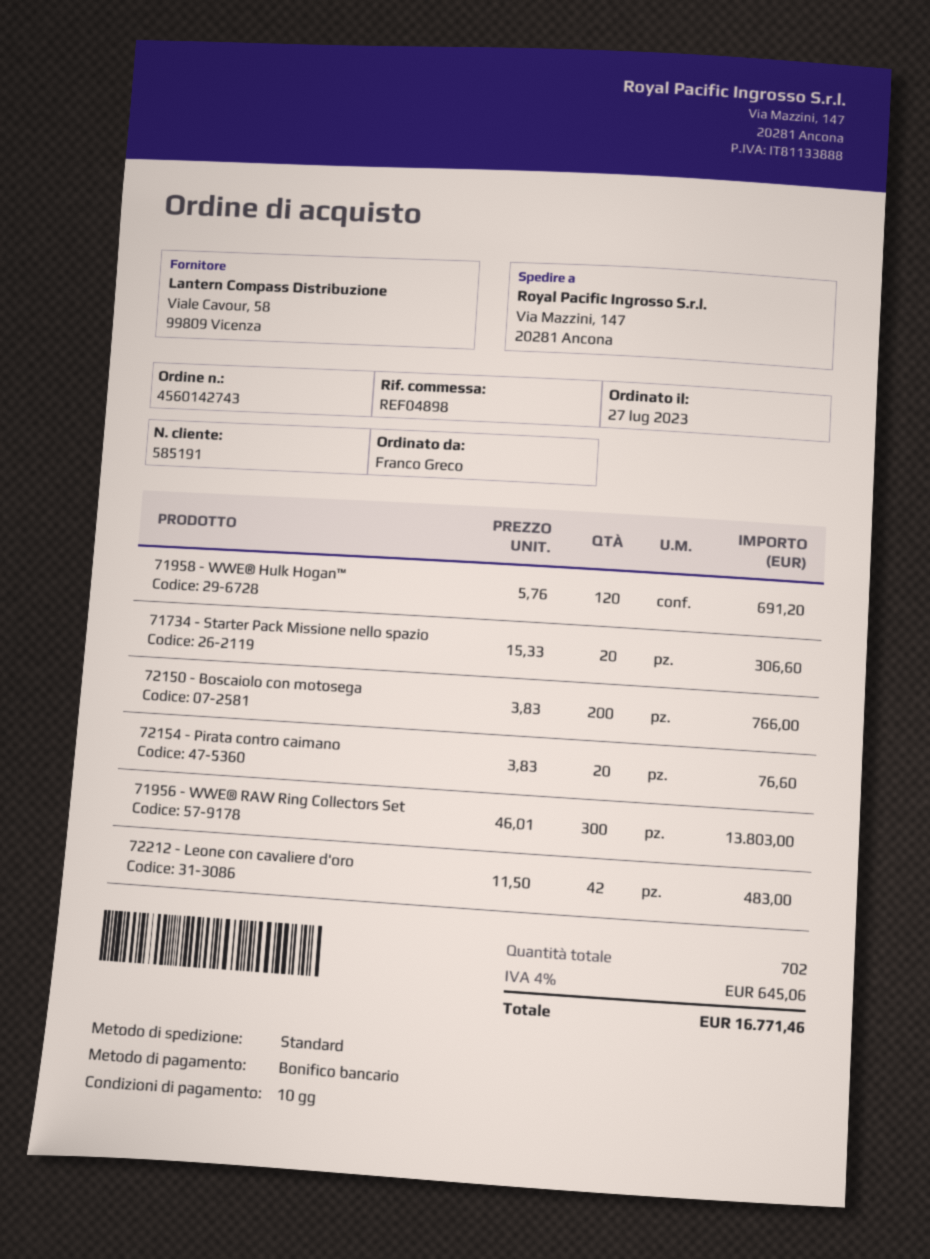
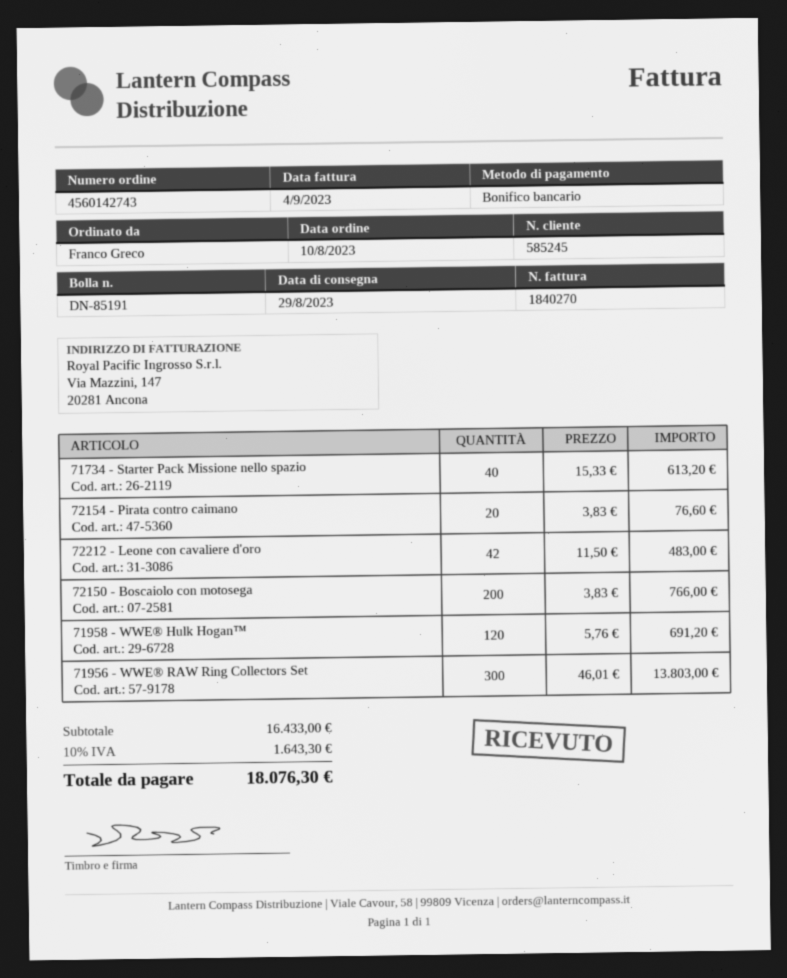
order date: 2023-07-27 -> 2023-08-10
customer number: 585191 -> 585245
71734 - Starter Pack Missione nello spazio: 20 x 15.33 = 306.60 -> 40 x 15.33 = 613.20
tax: 4% = 645.06 -> 10% = 1643.30
total: 16771.46 -> 18076.30

